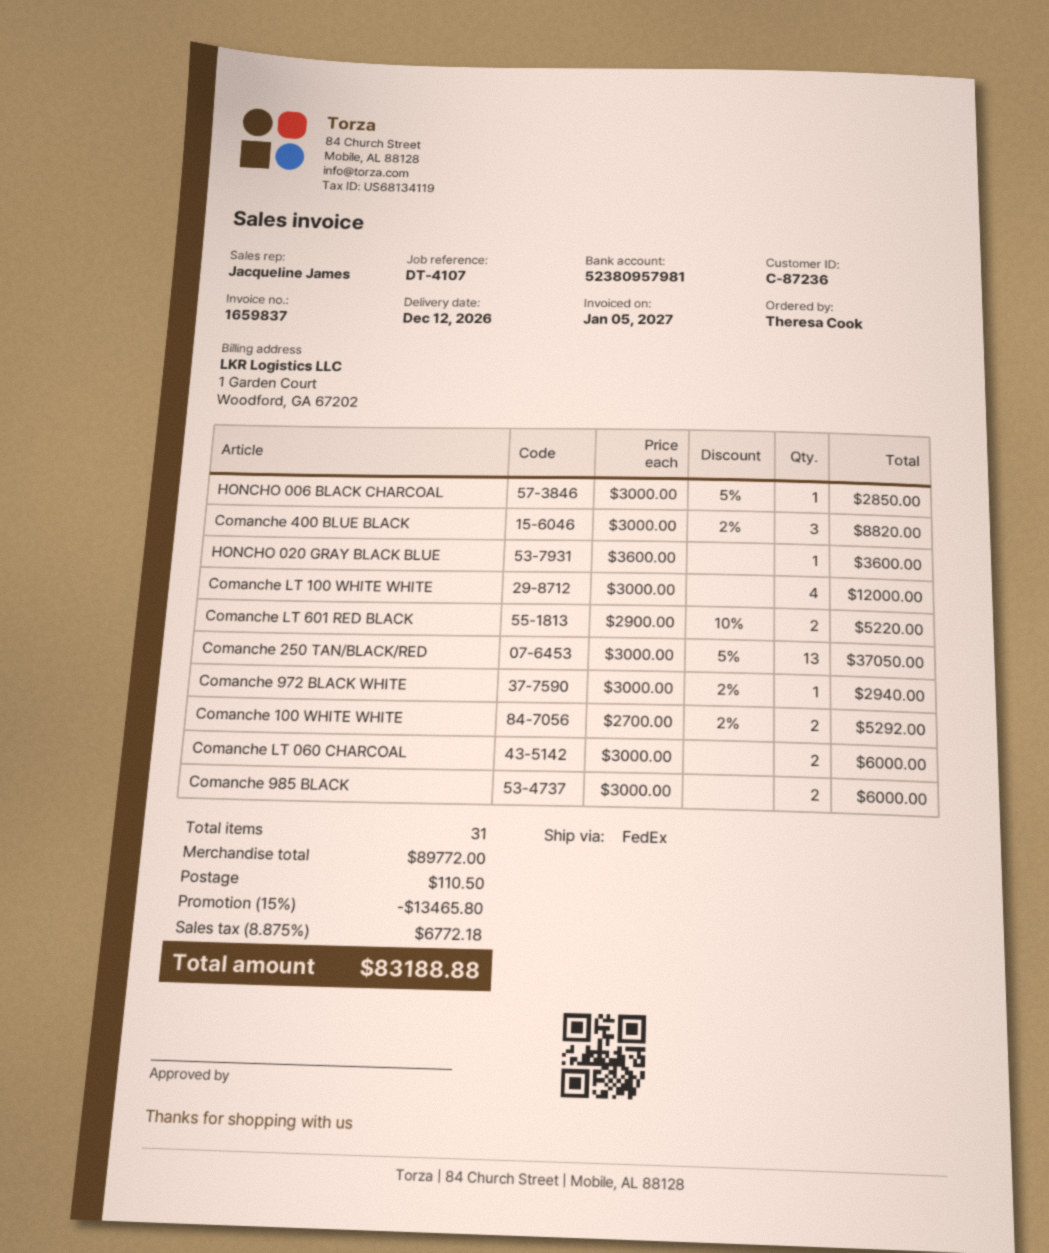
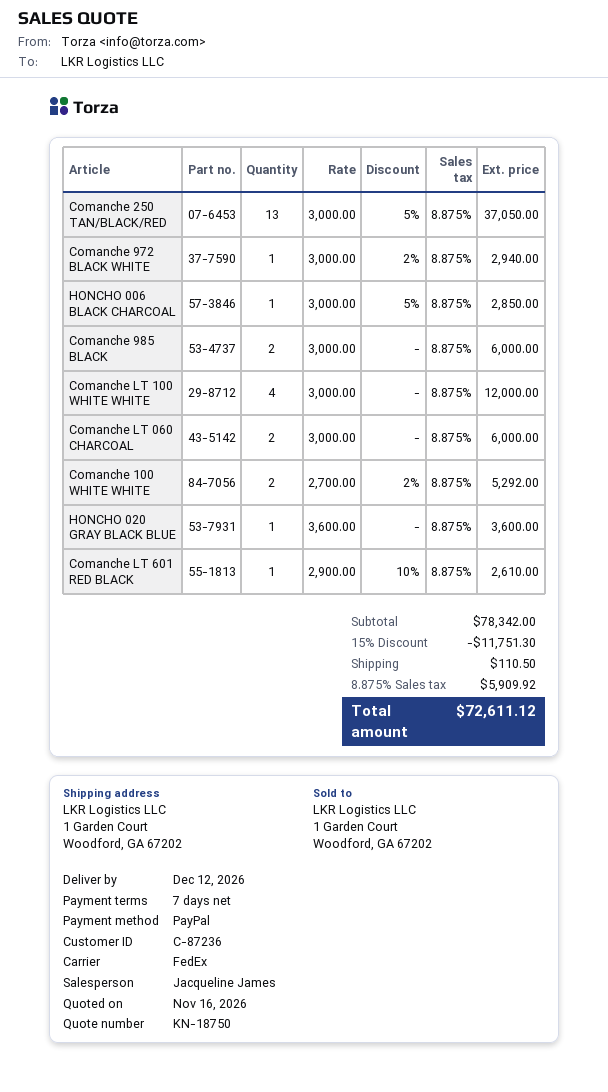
Comanche 400 BLUE BLACK: 3 x 3000.00 - 2% = 8820.00 -> none
Comanche LT 601 RED BLACK: 2 x 2900.00 - 10% = 5220.00 -> 1 x 2900.00 - 10% = 2610.00
subtotal: 89772.00 -> 78342.00
discount: 15% = 13465.80 -> 15% = 11751.30
tax: 8.875% = 6772.18 -> 8.875% = 5909.92
total: 83188.88 -> 72611.12

